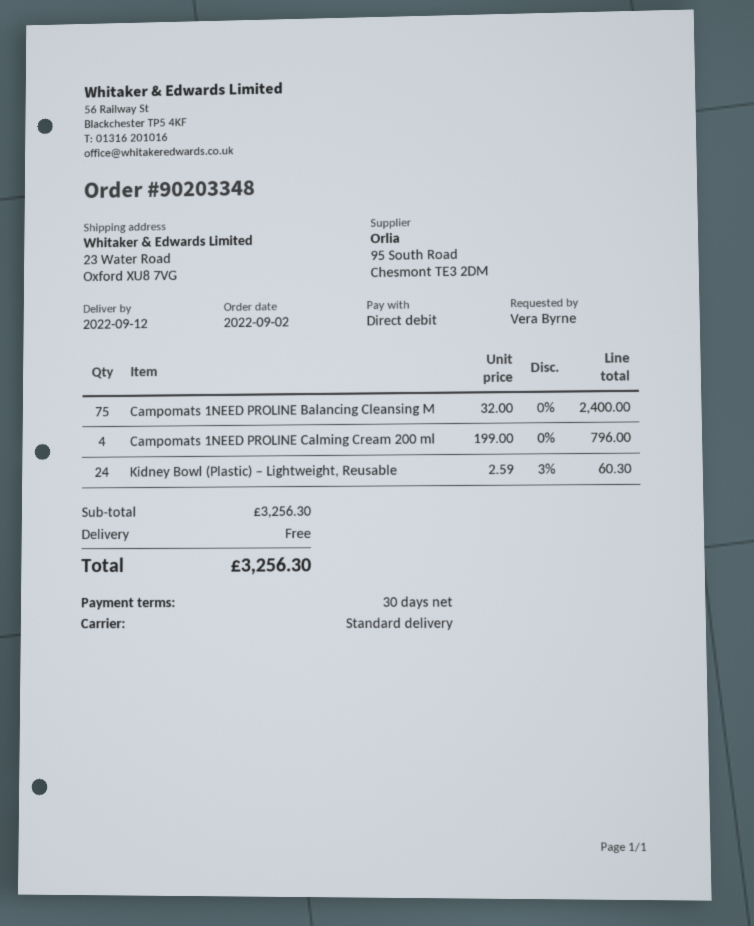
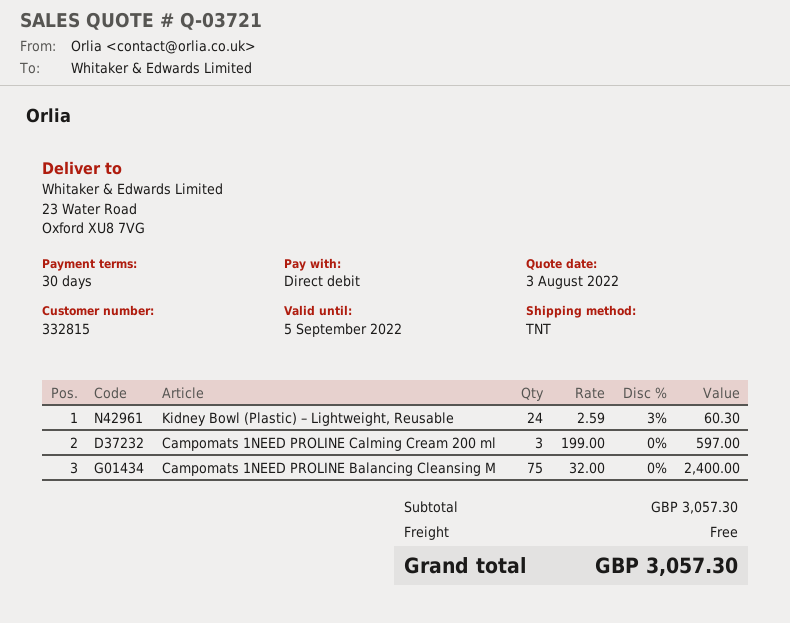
shipping method: standard -> TNT
Campomats 1NEED PROLINE Calming Cream 200 ml: 4 x 199.00 = 796.00 -> 3 x 199.00 = 597.00
subtotal: 3256.30 -> 3057.30
total: 3256.30 -> 3057.30

